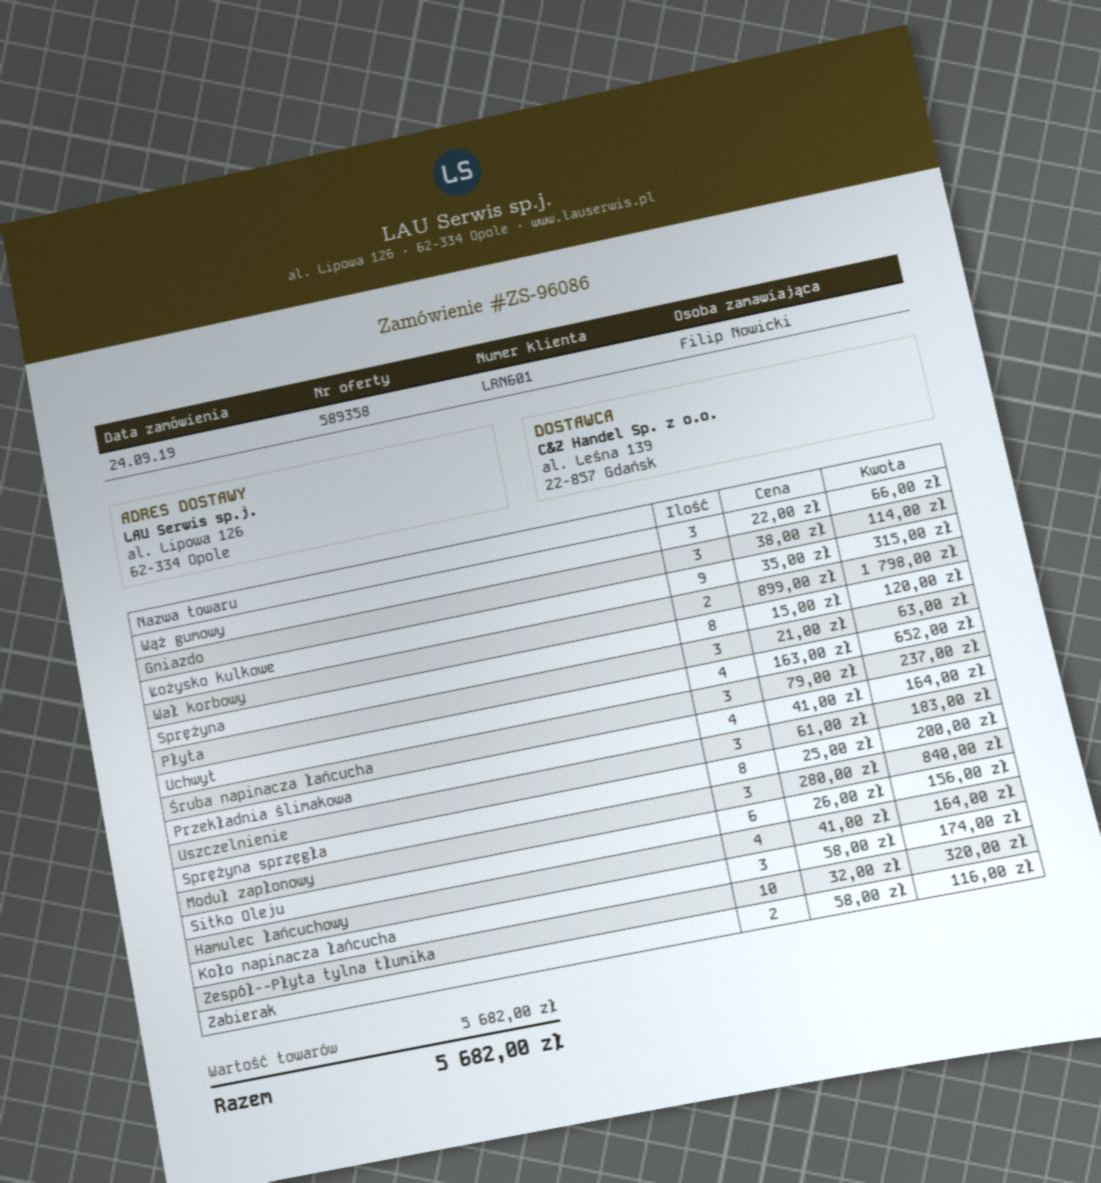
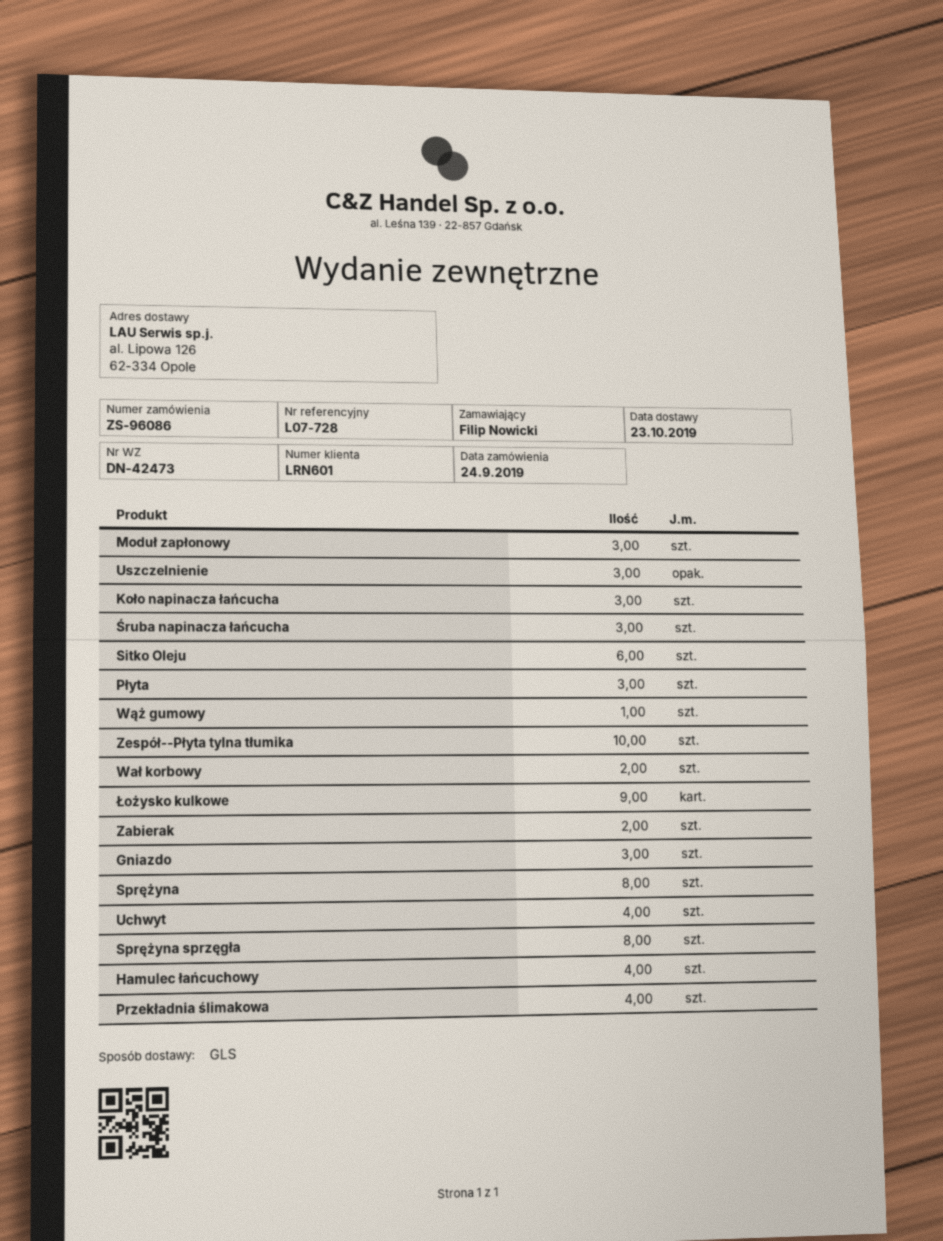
Wąż gumowy: 3 -> 1

